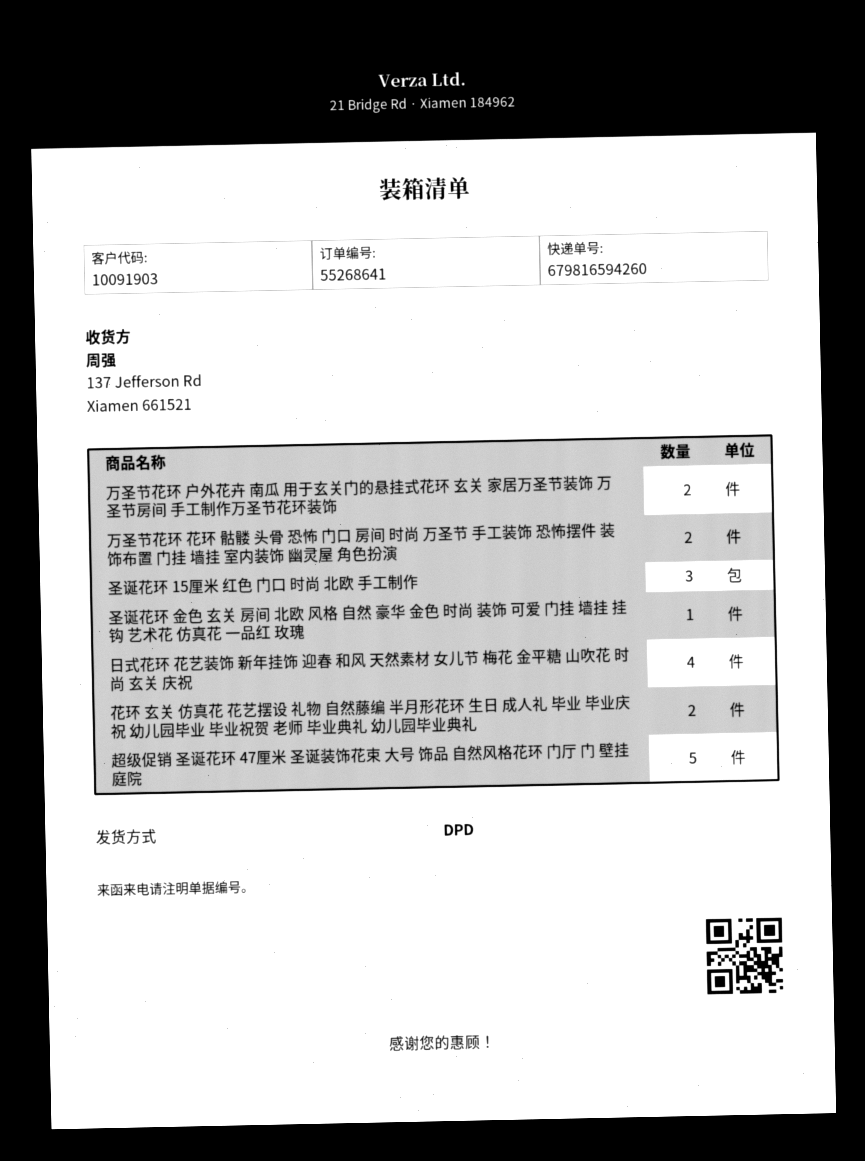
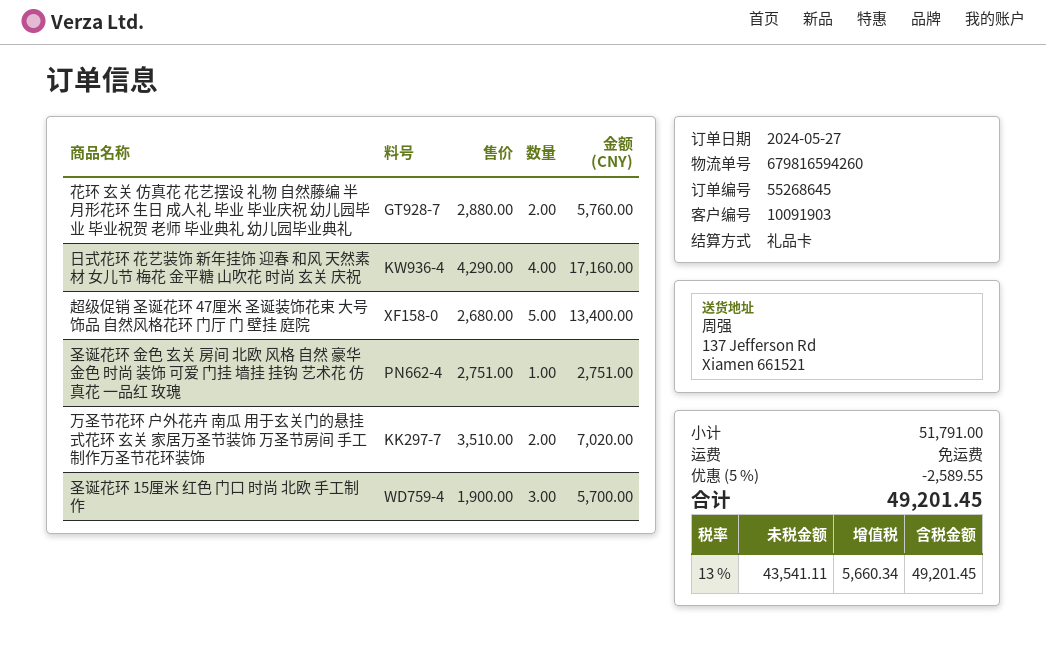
order number: 55268641 -> 55268645
万圣节花环 花环 骷髅 头骨 恐怖 门口 房间 时尚 万圣节 手工装饰 恐怖摆件 装饰布置 门挂 墙挂 室内装饰 幽灵屋 角色扮演: 2 -> none

